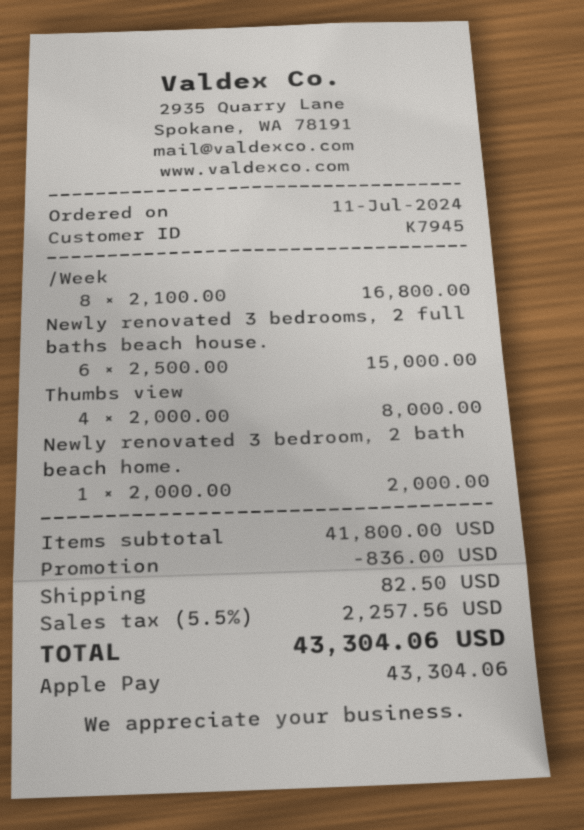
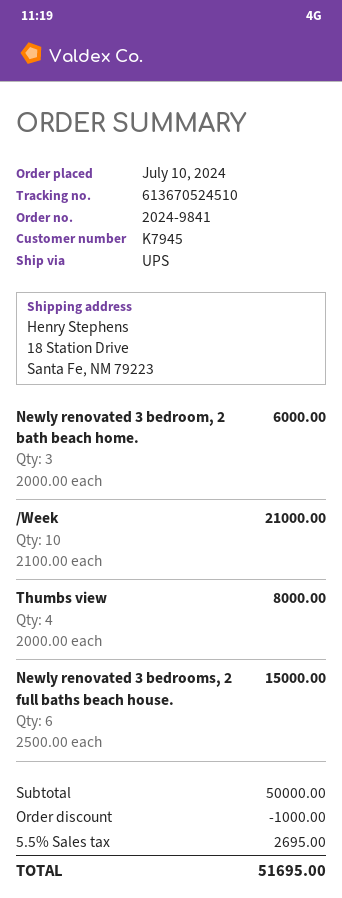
order date: 2024-07-11 -> 2024-07-10
/Week: 8 x 2100.00 = 16800.00 -> 10 x 2100.00 = 21000.00
Newly renovated 3 bedroom, 2 bath beach home.: 1 x 2000.00 = 2000.00 -> 3 x 2000.00 = 6000.00
subtotal: 41800.00 -> 50000.00
discount: 836.00 -> 1000.00
shipping: 82.50 -> none
tax: 5.5% = 2257.56 -> 5.5% = 2695.00
total: 43304.06 -> 51695.00

